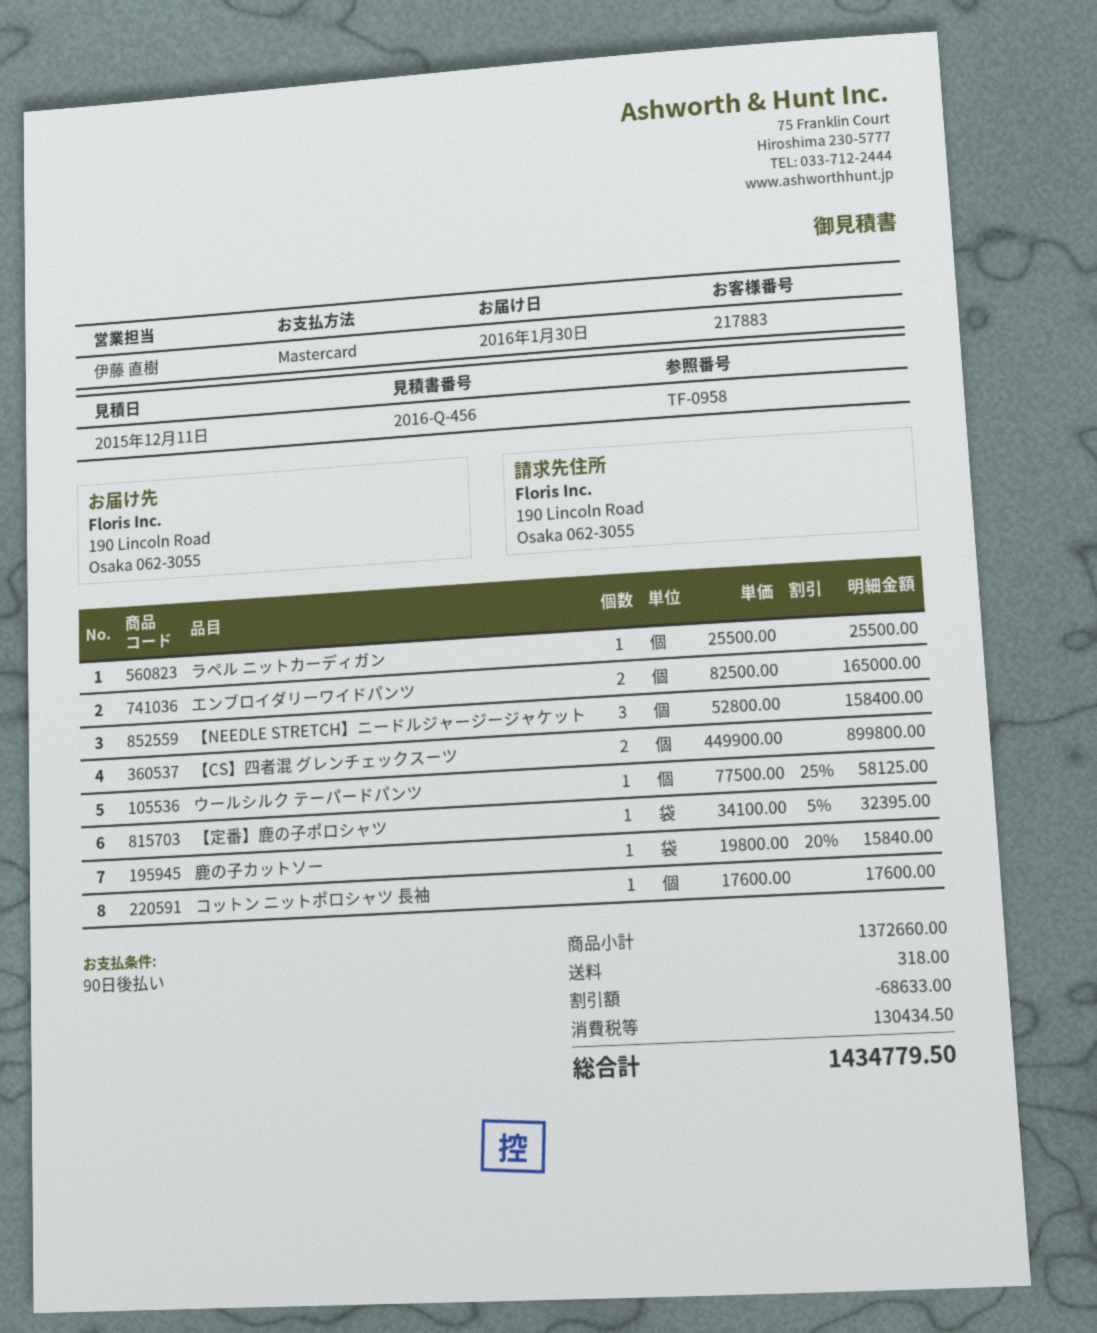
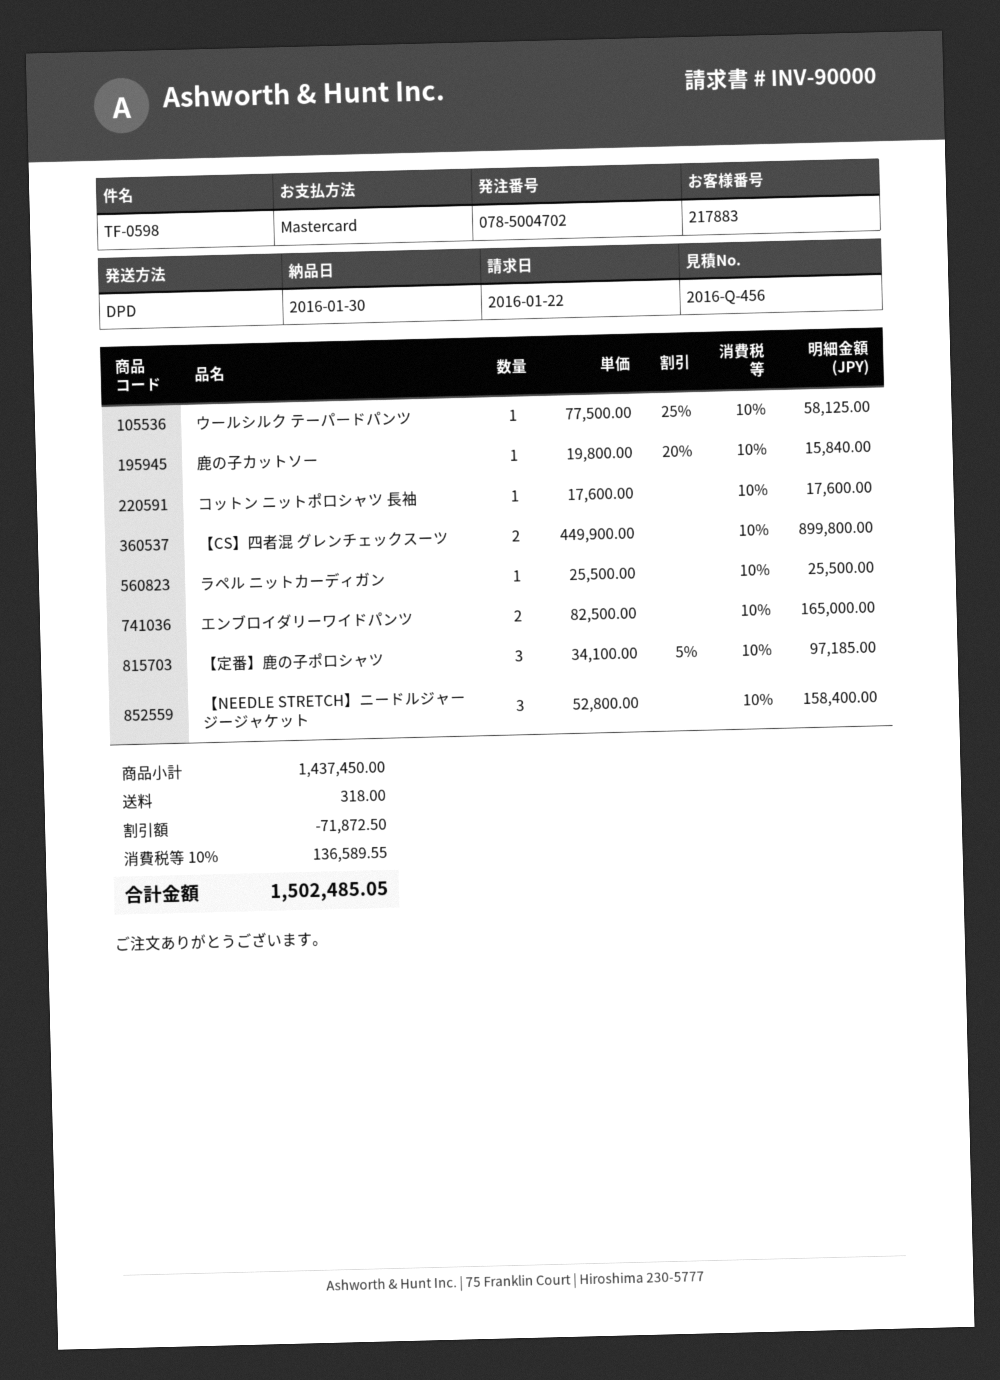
reference: TF-0958 -> TF-0598
【定番】鹿の子ポロシャツ: 1 x 34100.00 - 5% = 32395.00 -> 3 x 34100.00 - 5% = 97185.00
subtotal: 1372660.00 -> 1437450.00
discount: 68633.00 -> 71872.50
tax: 130434.50 -> 136589.55
total: 1434779.50 -> 1502485.05

